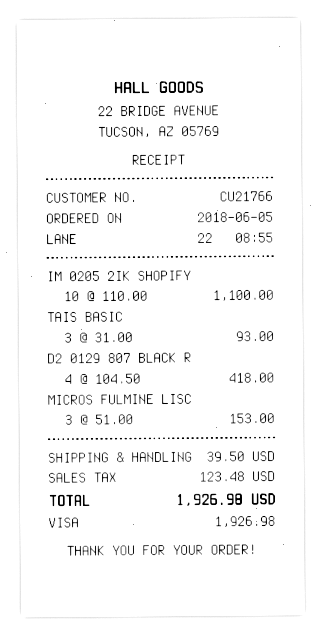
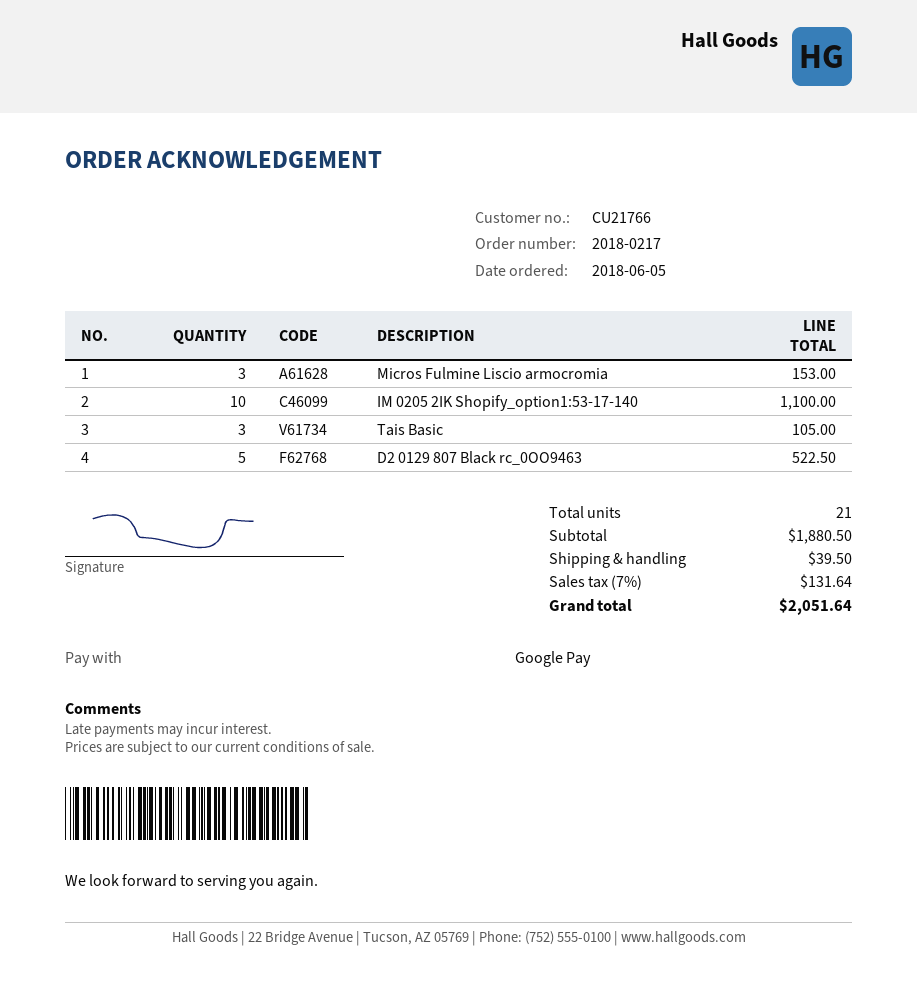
payment method: Visa -> Google Pay
TAIS BASIC: 3 for 93.00 -> 3 for 105.00
D2 0129 807 BLACK R: 4 for 418.00 -> 5 for 522.50
tax: 123.48 -> 131.64
total: 1926.98 -> 2051.64

